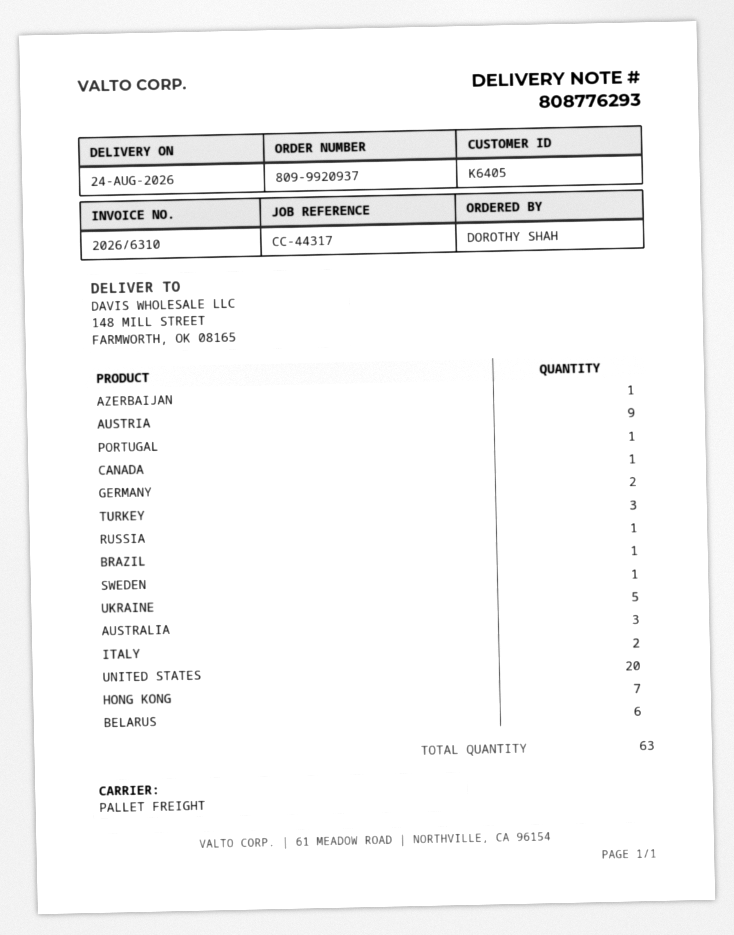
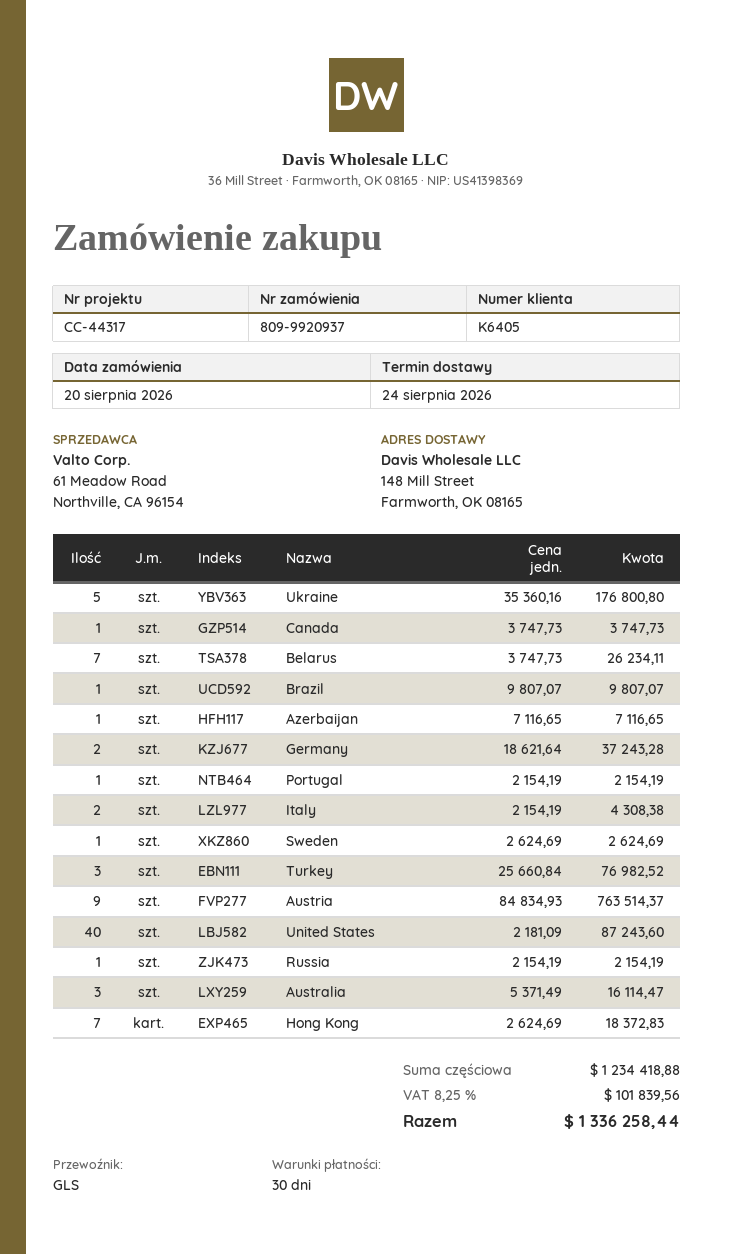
shipping method: pallet freight -> GLS
UNITED STATES: 20 -> 40
BELARUS: 6 -> 7

